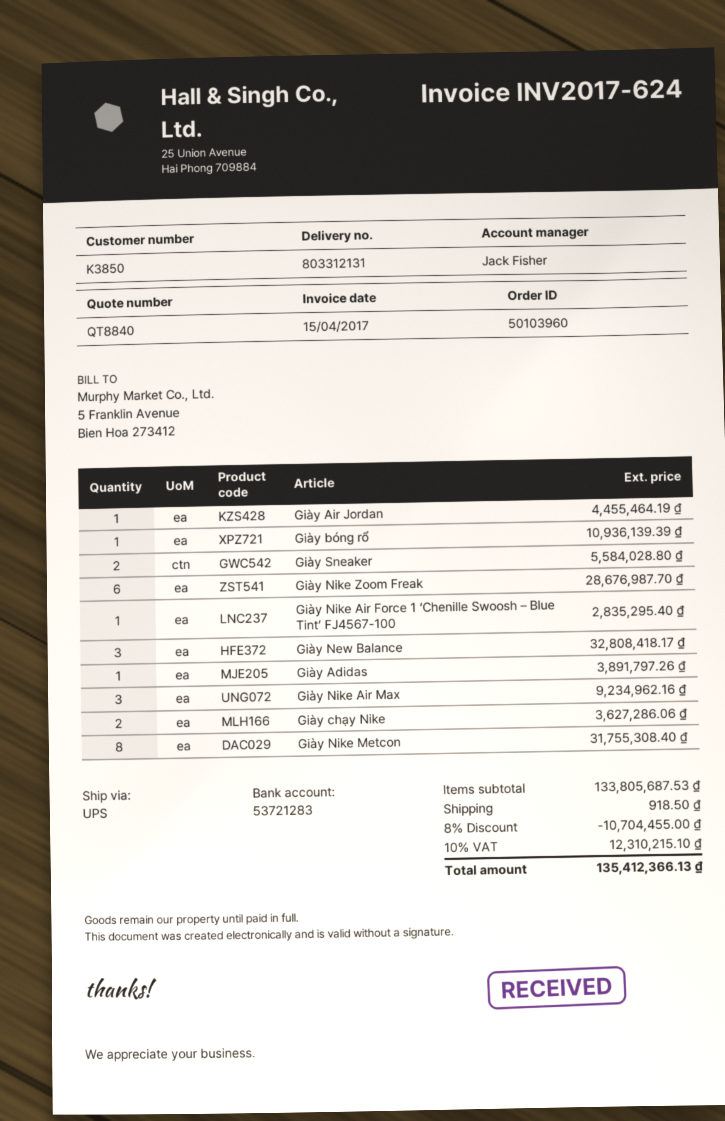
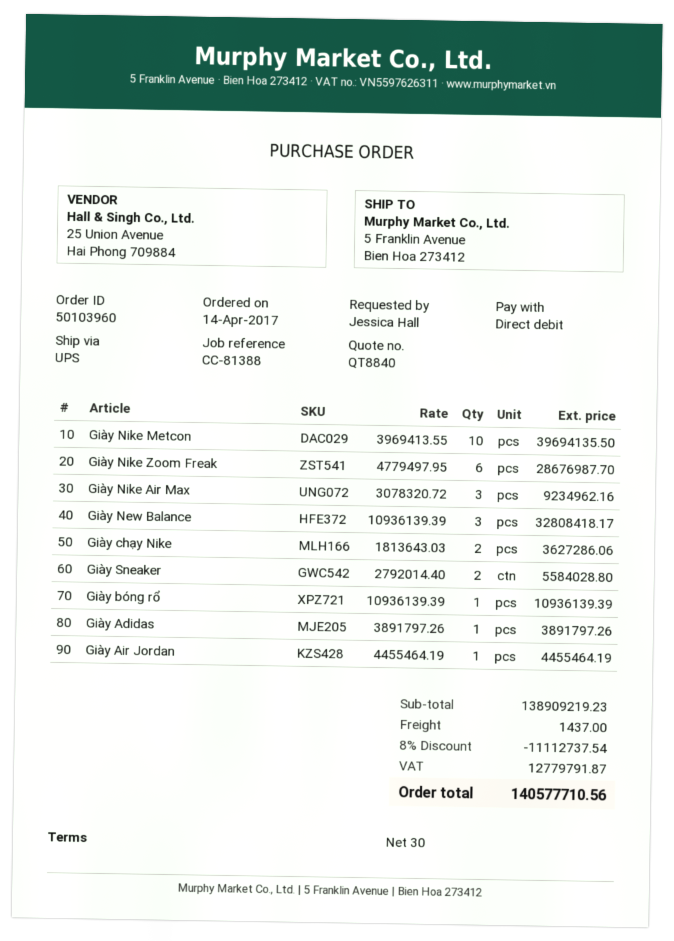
Giày Nike Air Force 1 ‘Chenille Swoosh – Blue Tint’ FJ4567-100: 1 for 2835295.40 -> none
Giày Nike Metcon: 8 for 31755308.40 -> 10 for 39694135.50
subtotal: 133805687.53 -> 138909219.23
discount: 8% = 10704455.00 -> 8% = 11112737.54
shipping: 918.50 -> 1437.00
tax: 12310215.10 -> 12779791.87
total: 135412366.13 -> 140577710.56

